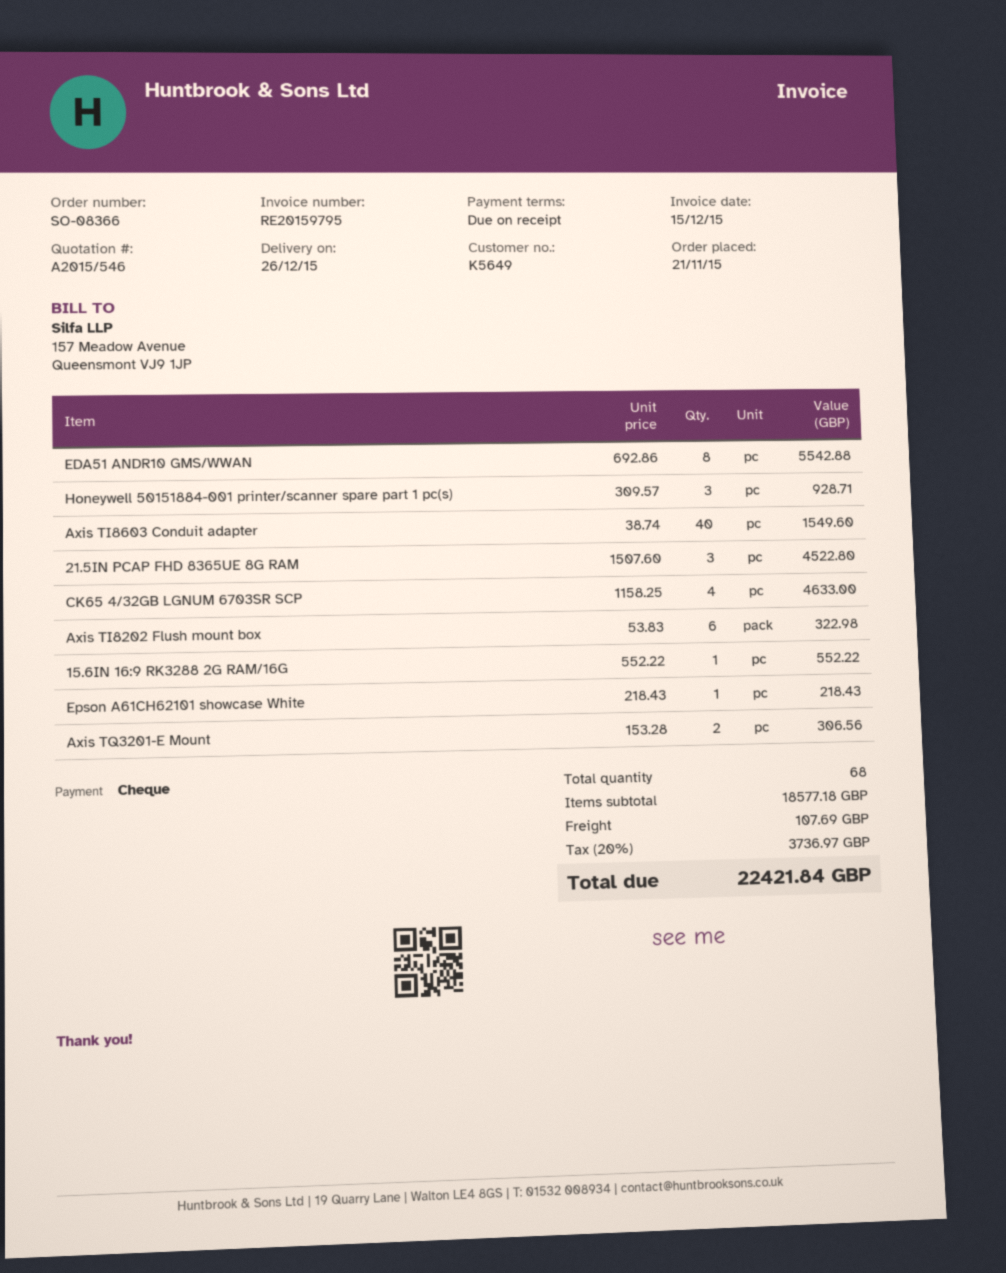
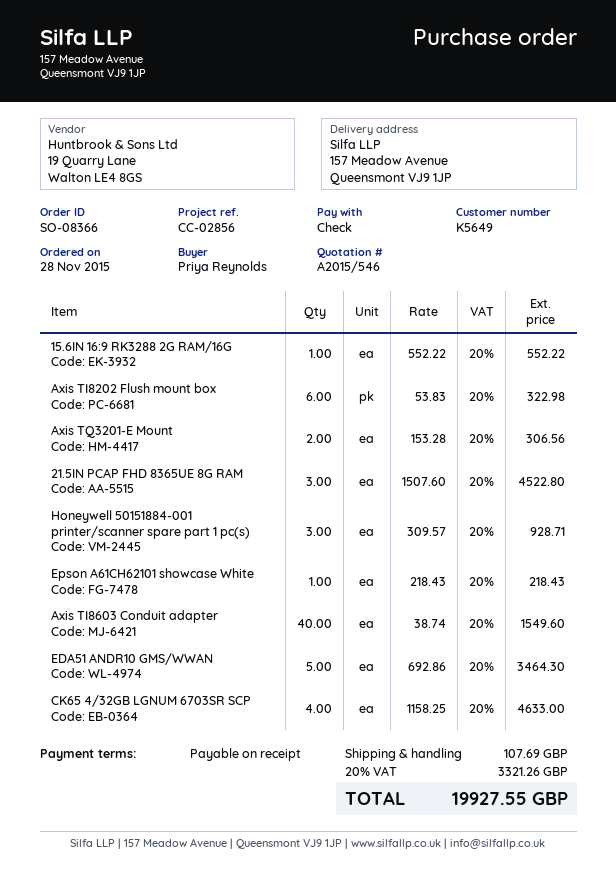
order date: 2015-11-21 -> 2015-11-28
EDA51 ANDR10 GMS/WWAN: 8 x 692.86 = 5542.88 -> 5 x 692.86 = 3464.30
tax: 20% = 3736.97 -> 20% = 3321.26
total: 22421.84 -> 19927.55

